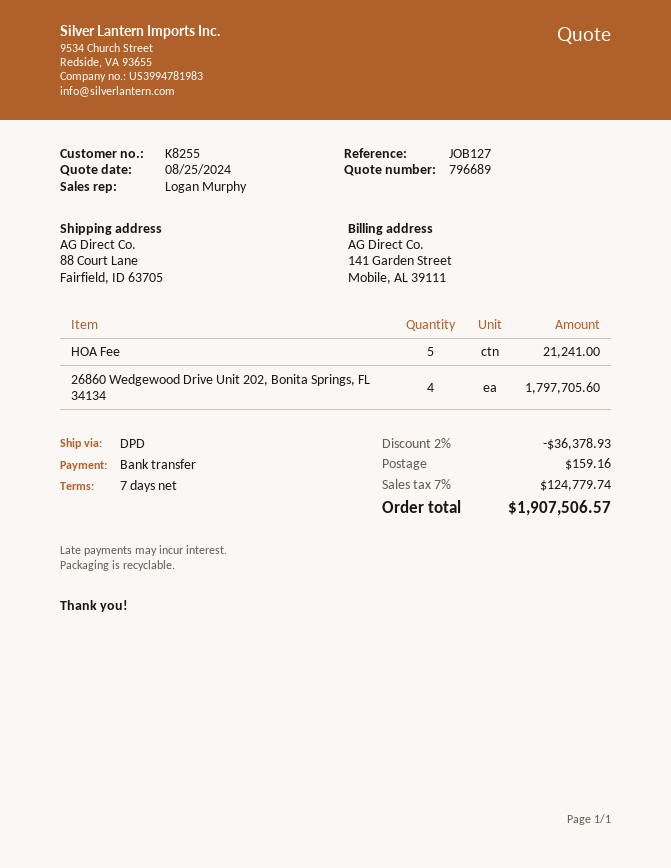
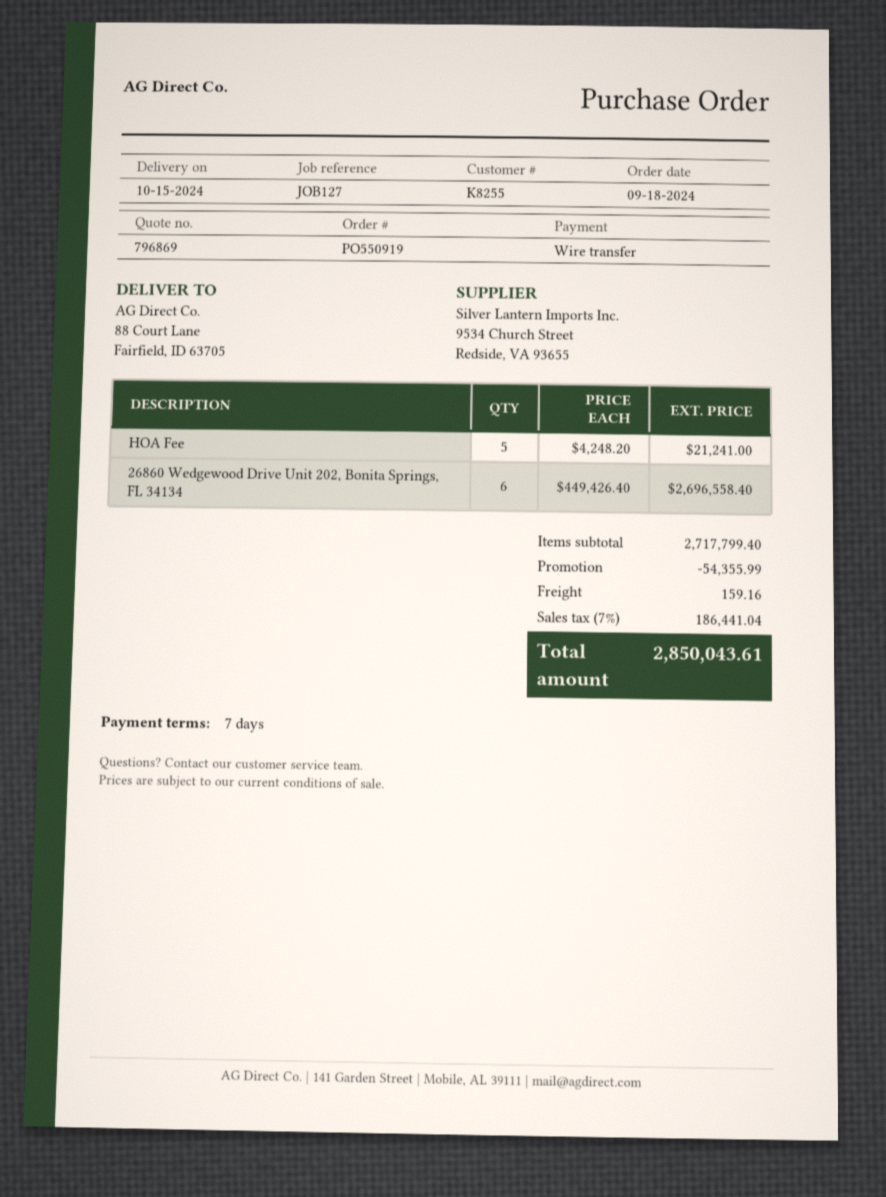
quote number: 796689 -> 796869
26860 Wedgewood Drive Unit 202, Bonita Springs, FL 34134: 4 for 1797705.60 -> 6 for 2696558.40
discount: 36378.93 -> 54355.99
tax: 7% = 124779.74 -> 7% = 186441.04
total: 1907506.57 -> 2850043.61

